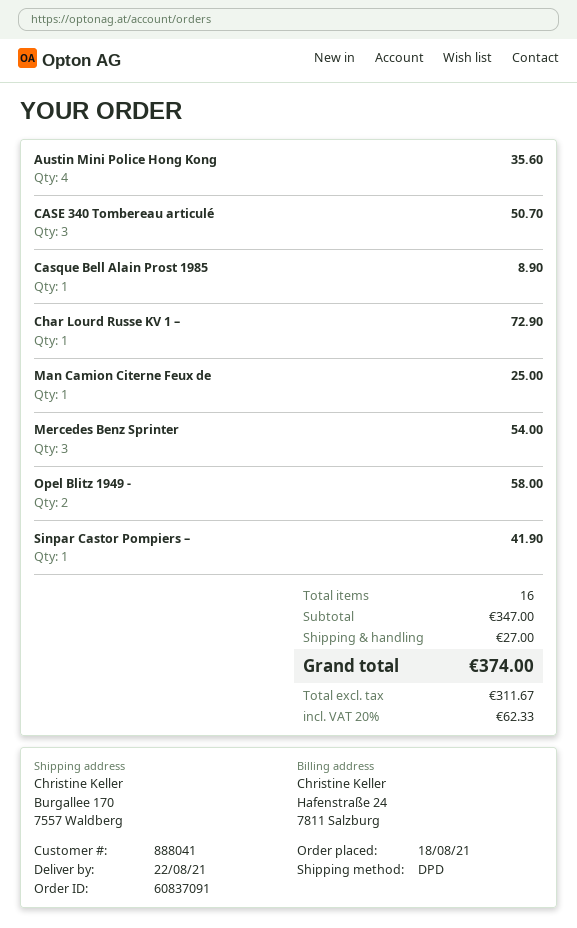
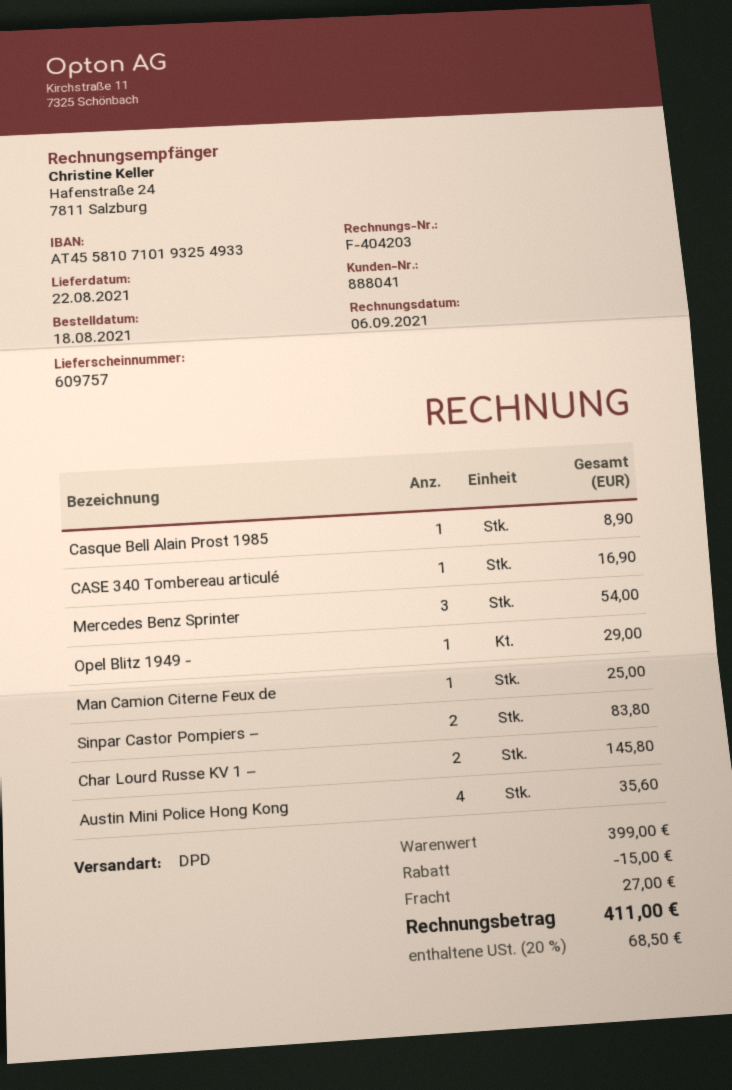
CASE 340 Tombereau articulé: 3 for 50.70 -> 1 for 16.90
Char Lourd Russe KV 1 –: 1 for 72.90 -> 2 for 145.80
Opel Blitz 1949 -: 2 for 58.00 -> 1 for 29.00
Sinpar Castor Pompiers –: 1 for 41.90 -> 2 for 83.80
subtotal: 347.00 -> 399.00
discount: none -> 15.00
tax: 20% = 62.33 -> 20% = 68.50
total: 374.00 -> 411.00

